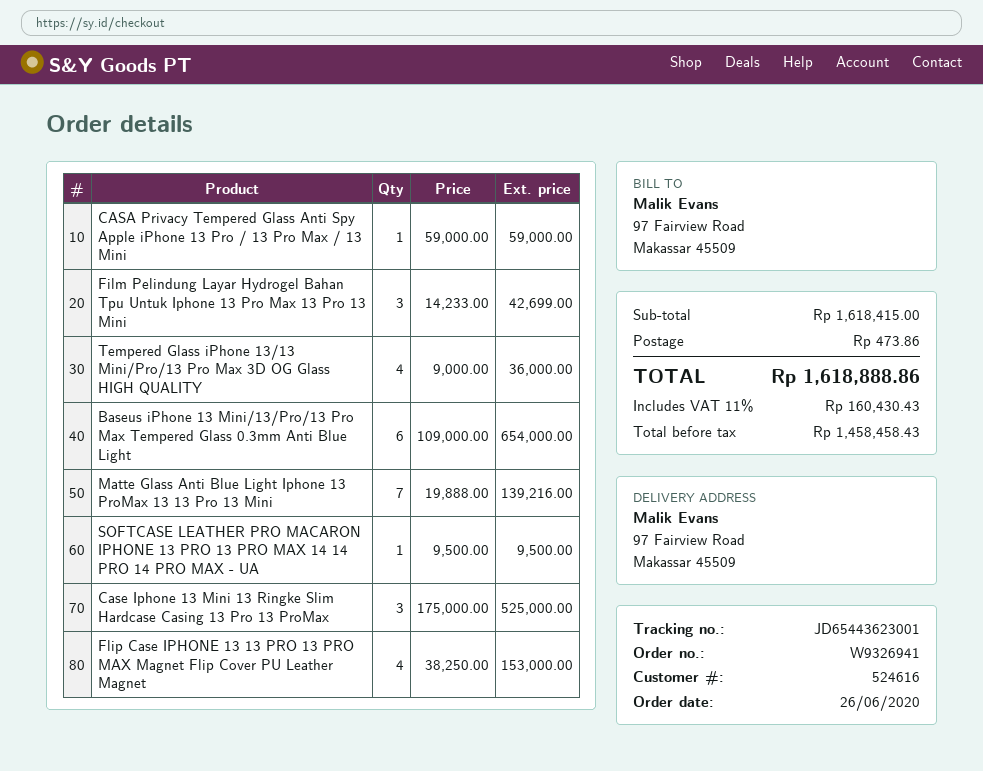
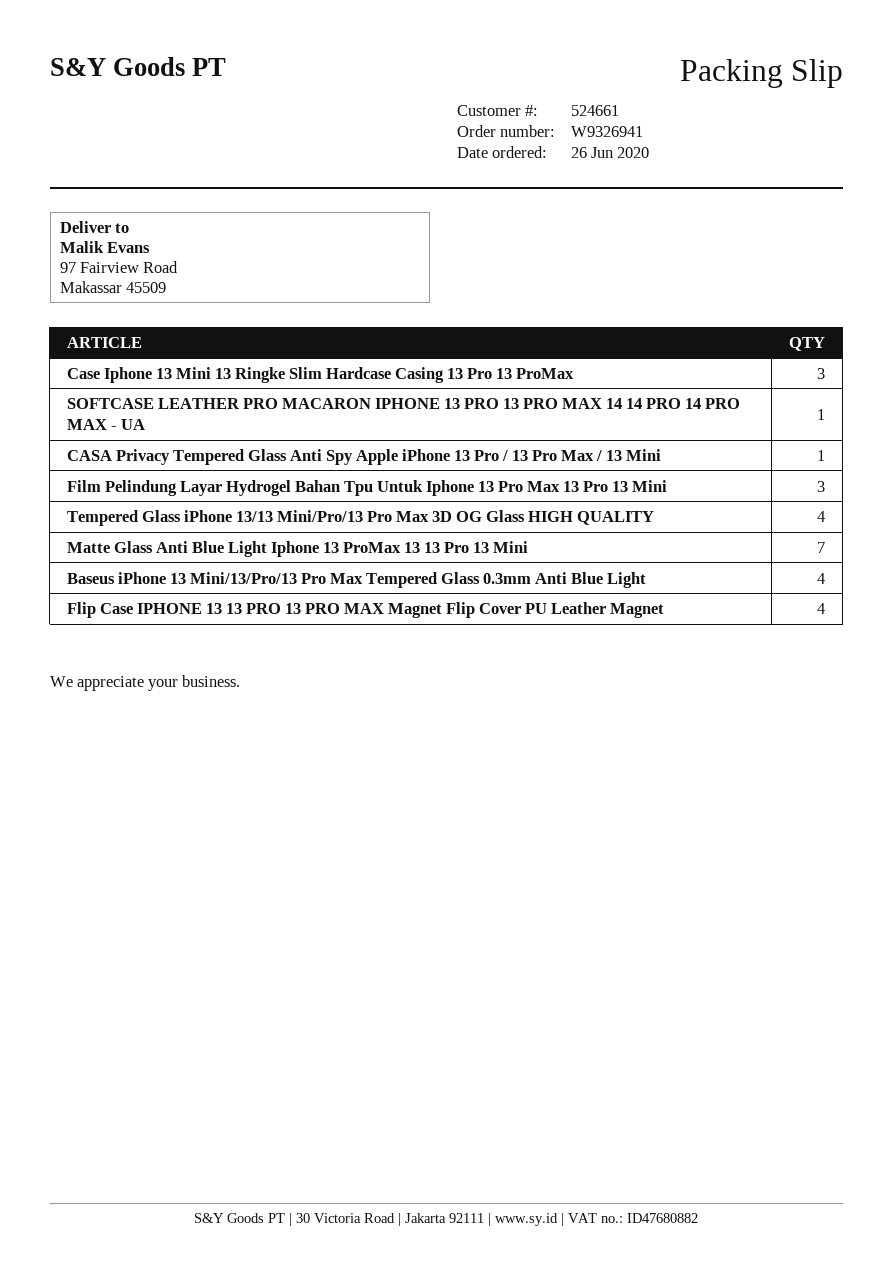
customer number: 524616 -> 524661
Baseus iPhone 13 Mini/13/Pro/13 Pro Max Tempered Glass 0.3mm Anti Blue Light: 6 -> 4

